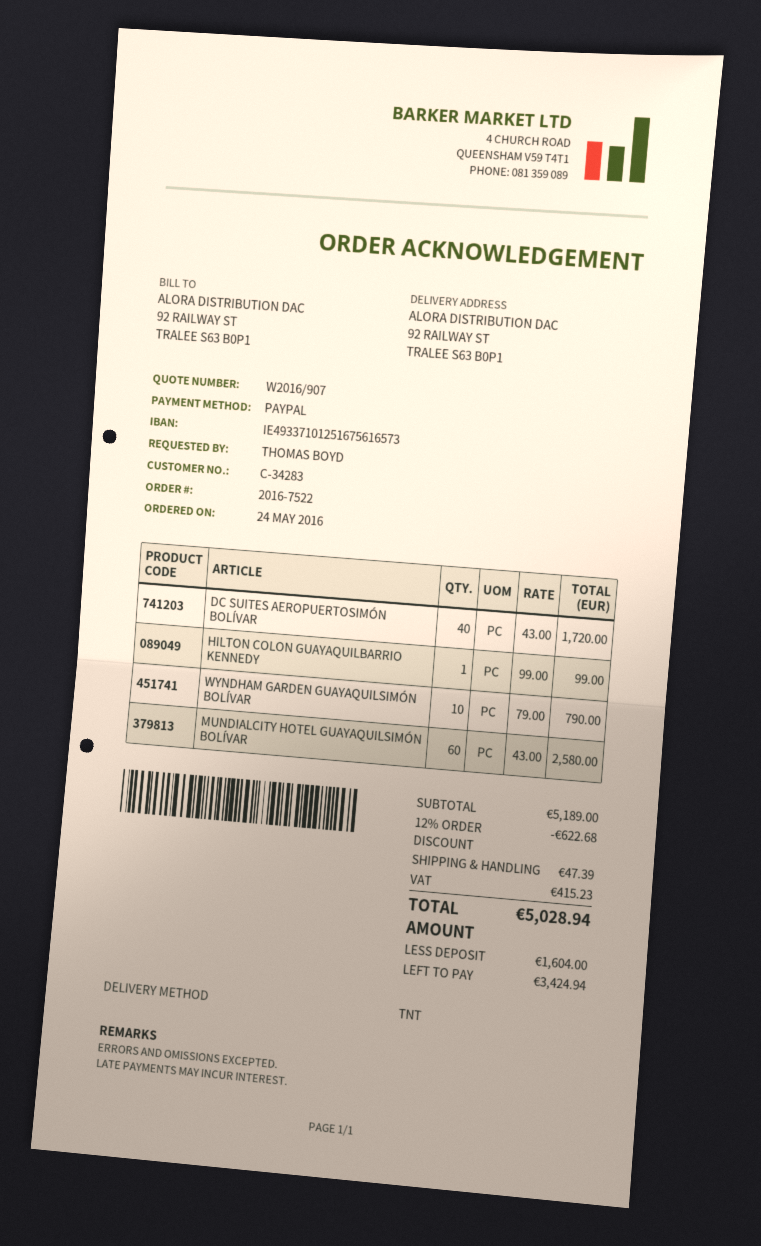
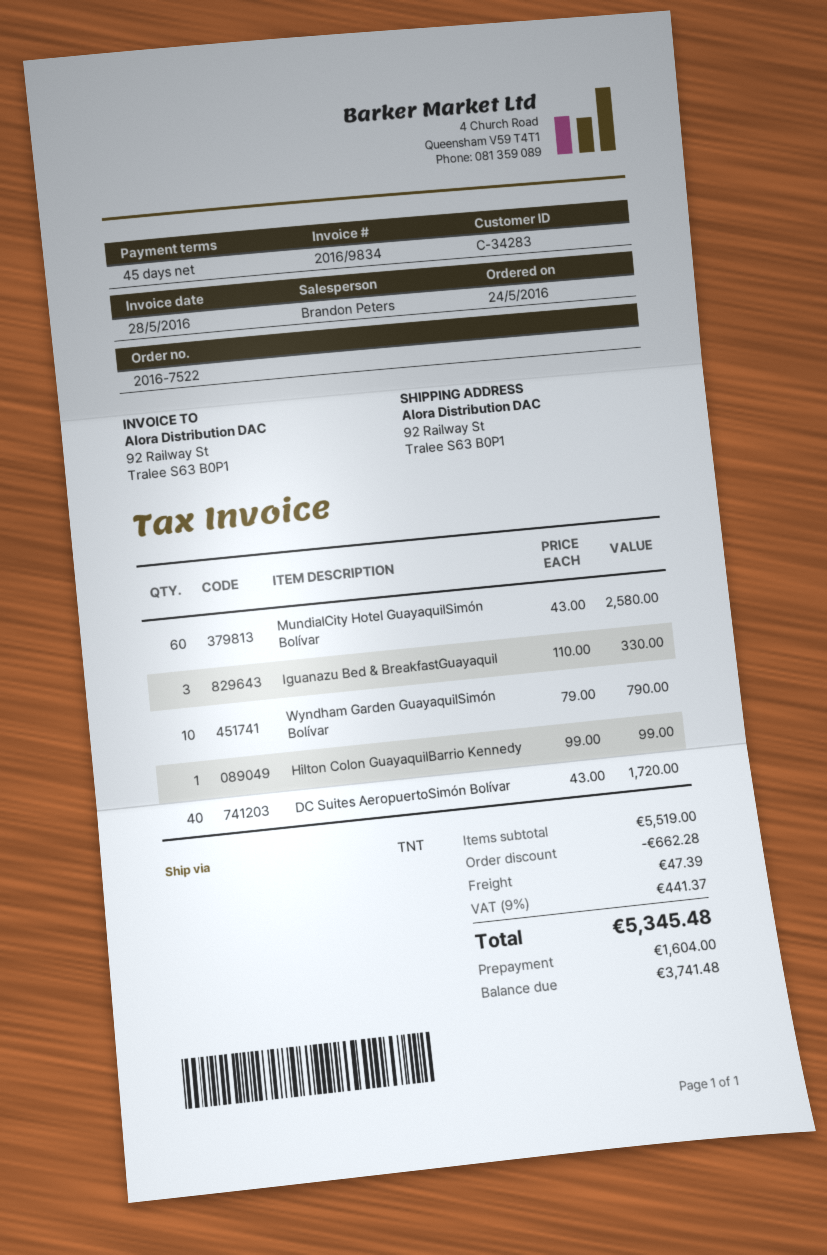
Iguanazu Bed & BreakfastGuayaquil: none -> 3 x 110.00 = 330.00
subtotal: 5189.00 -> 5519.00
discount: 622.68 -> 662.28
tax: 415.23 -> 441.37
total: 5028.94 -> 5345.48
balance: 3424.94 -> 3741.48

